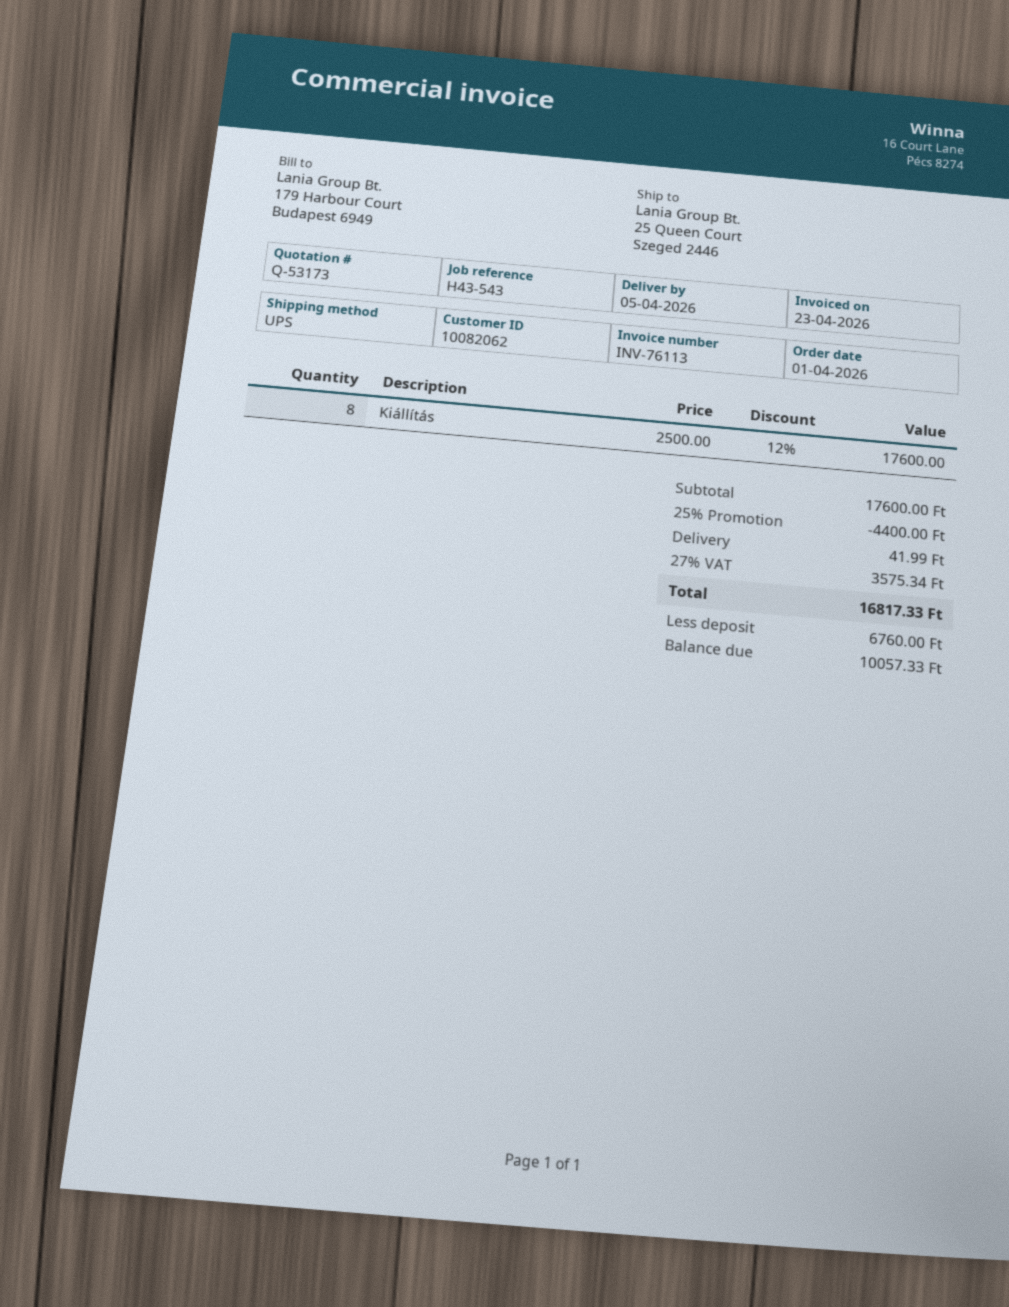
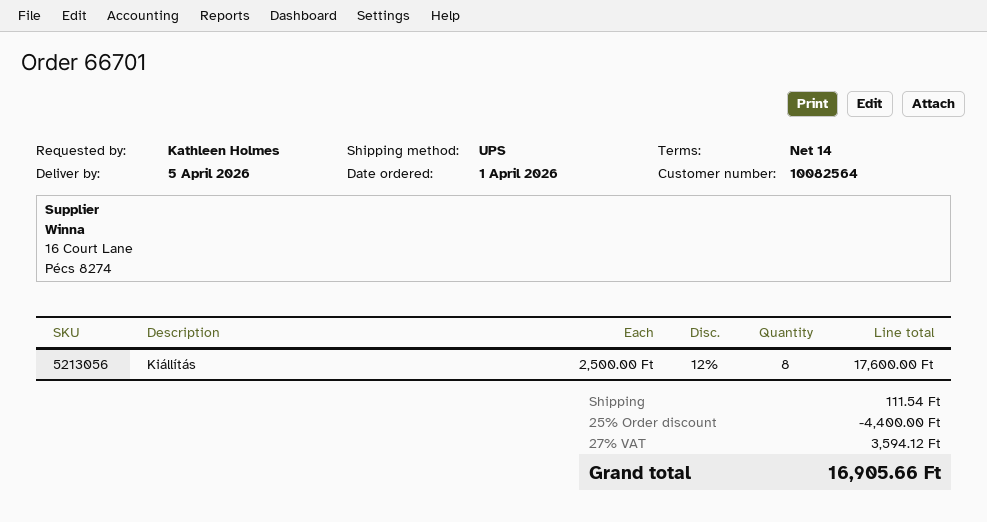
customer number: 10082062 -> 10082564
shipping: 41.99 -> 111.54
tax: 27% = 3575.34 -> 27% = 3594.12
total: 16817.33 -> 16905.66

